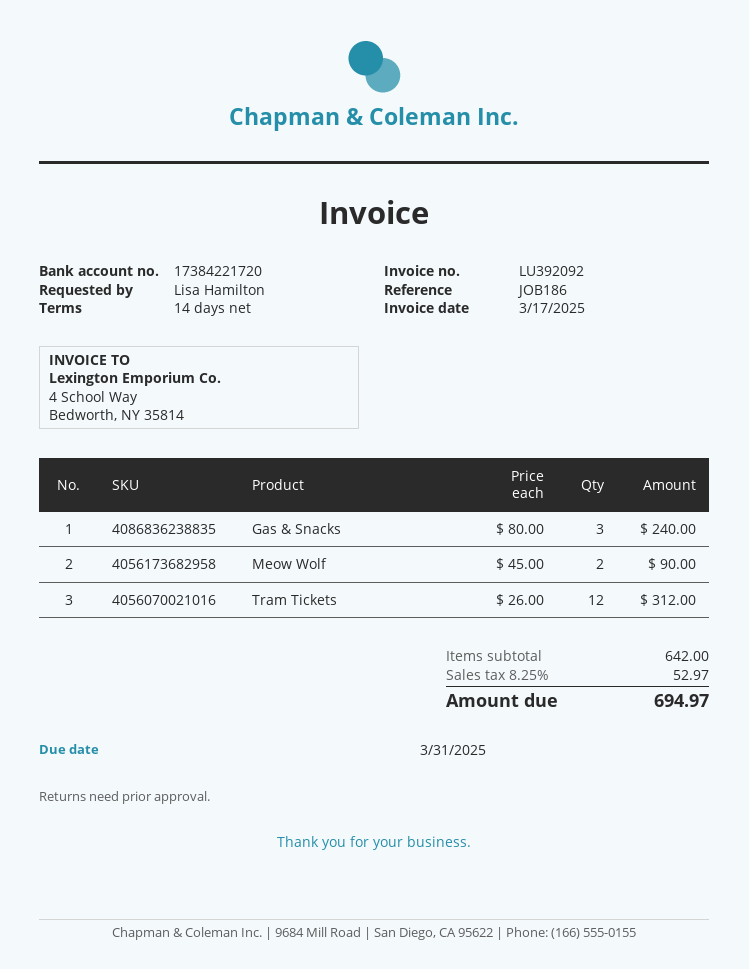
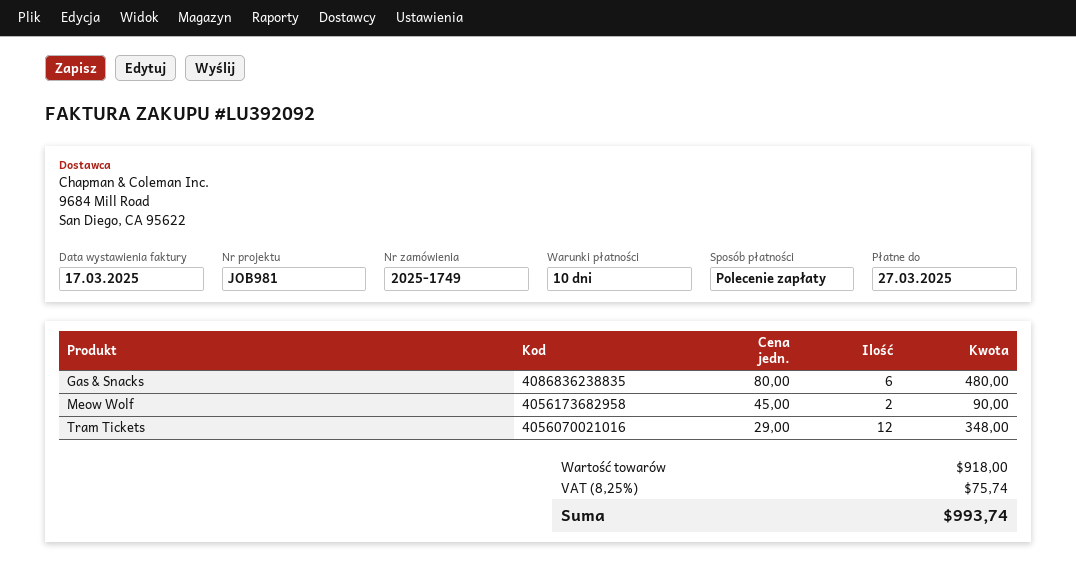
payment terms: 14 days -> 10 days
due date: 2025-03-31 -> 2025-03-27
reference: JOB186 -> JOB981
Gas & Snacks: 3 x 80.00 = 240.00 -> 6 x 80.00 = 480.00
Tram Tickets: 12 x 26.00 = 312.00 -> 12 x 29.00 = 348.00
subtotal: 642.00 -> 918.00
tax: 8.25% = 52.97 -> 8.25% = 75.74
total: 694.97 -> 993.74

